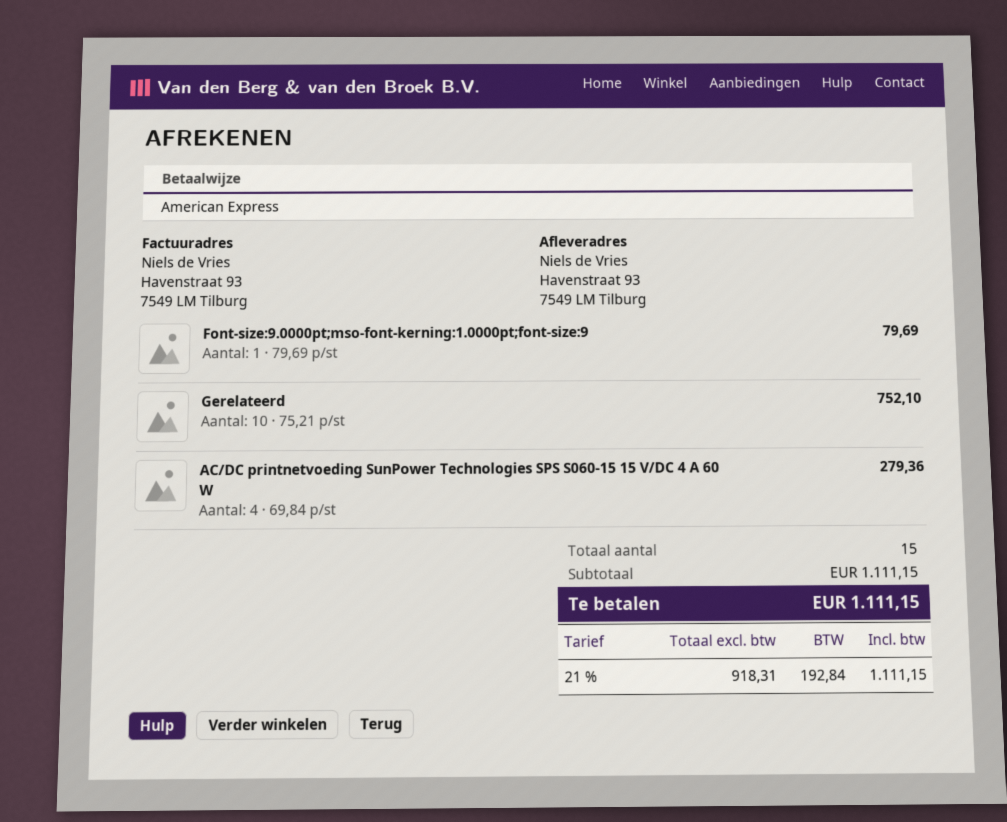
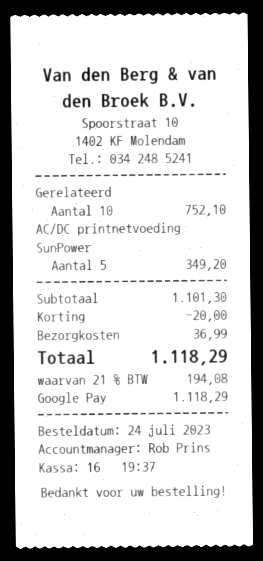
payment method: American Express -> Google Pay
Font-size:9.0000pt;mso-font-kerning:1.0000pt;font-size:9: 1 for 79.69 -> none
AC/DC printnetvoeding SunPower Technologies SPS S060-15 15 V/DC 4 A 60 W: 4 for 279.36 -> 5 for 349.20
subtotal: 1111.15 -> 1101.30
discount: none -> 20.00
shipping: none -> 36.99
tax: 21% = 192.84 -> 21% = 194.08
total: 1111.15 -> 1118.29

